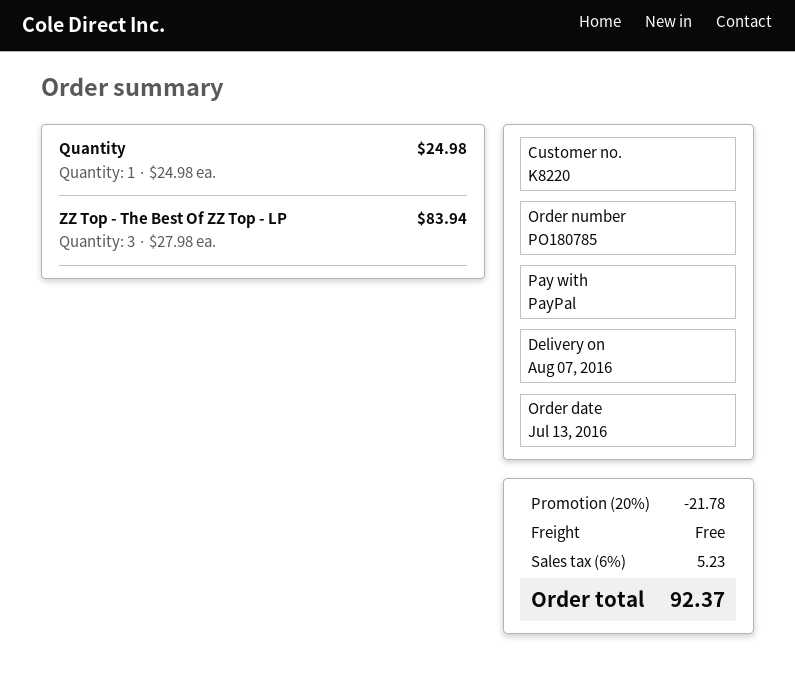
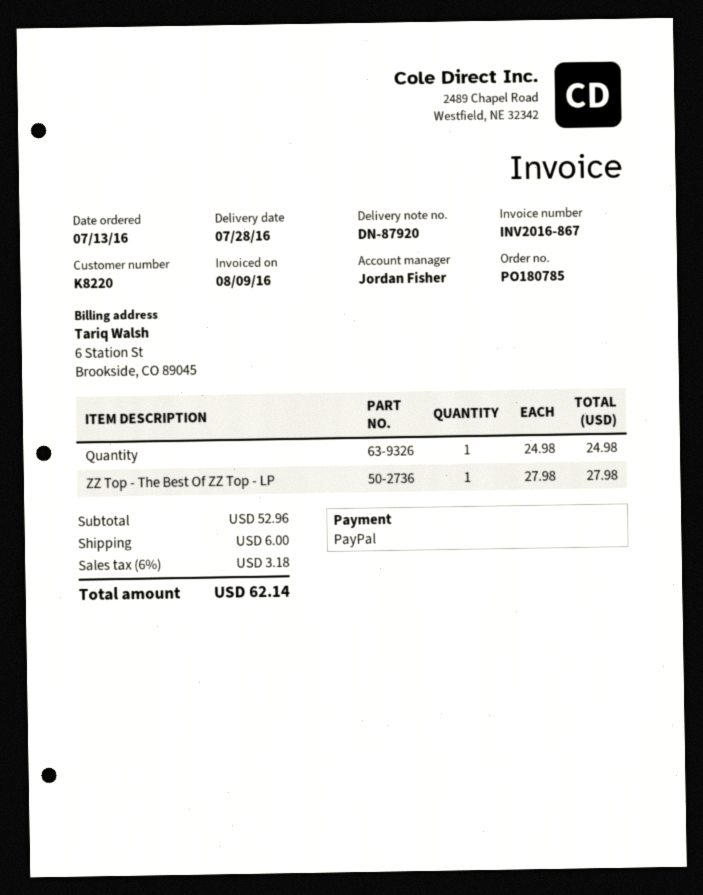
delivery date: 2016-08-07 -> 2016-07-28
ZZ Top - The Best Of ZZ Top - LP: 3 x 27.98 = 83.94 -> 1 x 27.98 = 27.98
discount: 20% = 21.78 -> none
shipping: 0.00 -> 6.00
tax: 6% = 5.23 -> 6% = 3.18
total: 92.37 -> 62.14

